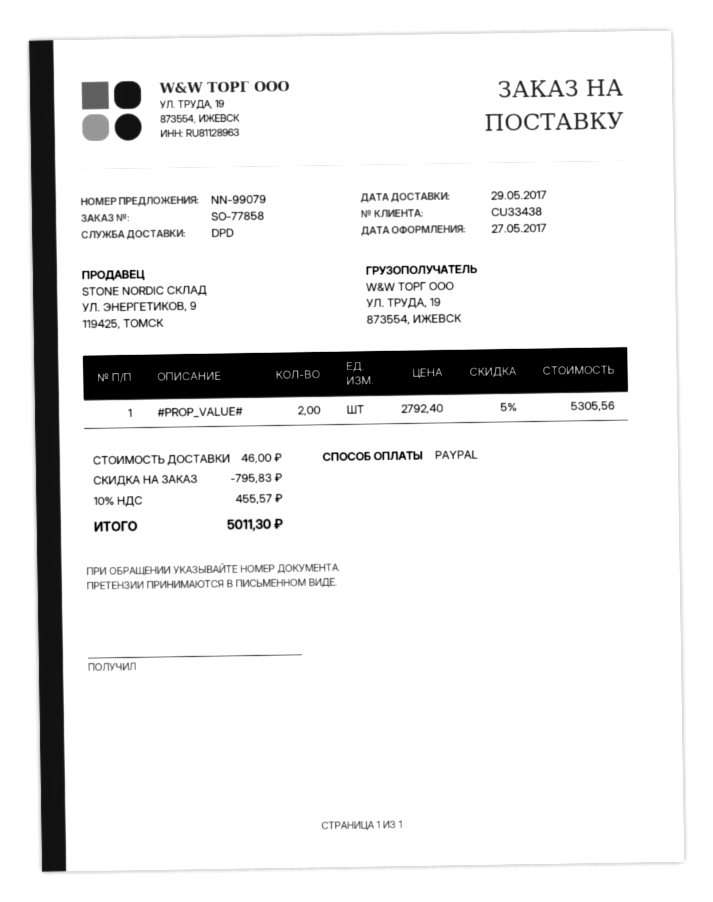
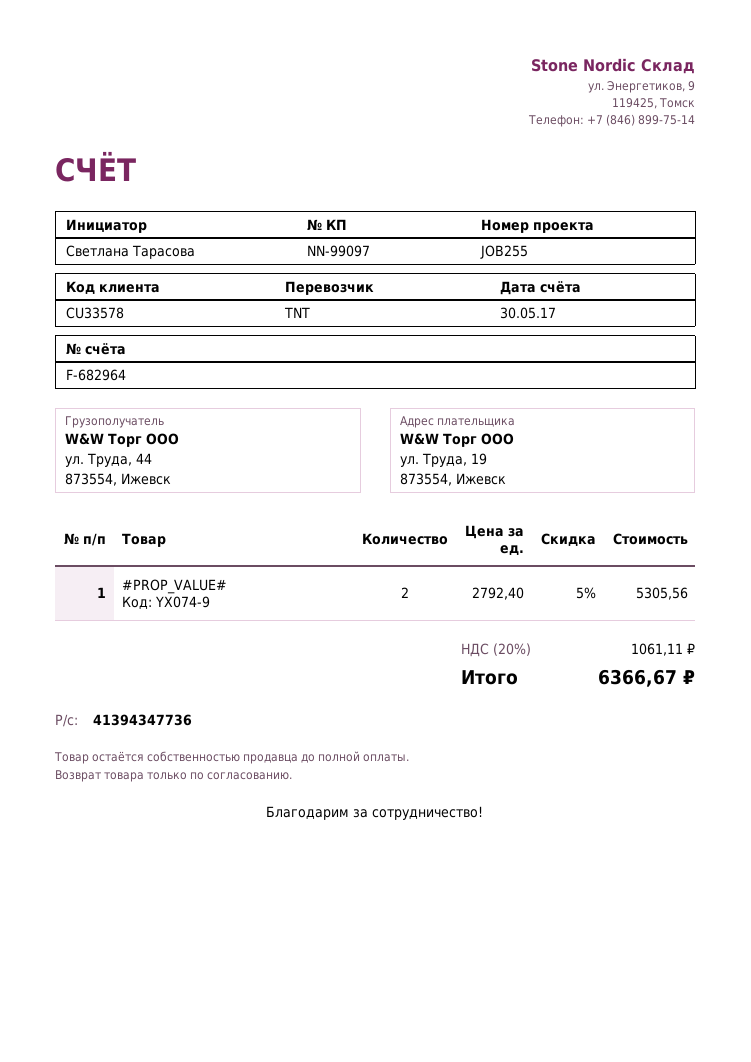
quote number: NN-99079 -> NN-99097
customer number: CU33438 -> CU33578
shipping method: DPD -> TNT
ship to: УЛ. ТРУДА, 19, 873554, ИЖЕВСК -> ул. Труда, 44, 873554, Ижевск
discount: 795.83 -> none
shipping: 46.00 -> none
tax: 10% = 455.57 -> 20% = 1061.11
total: 5011.30 -> 6366.67

